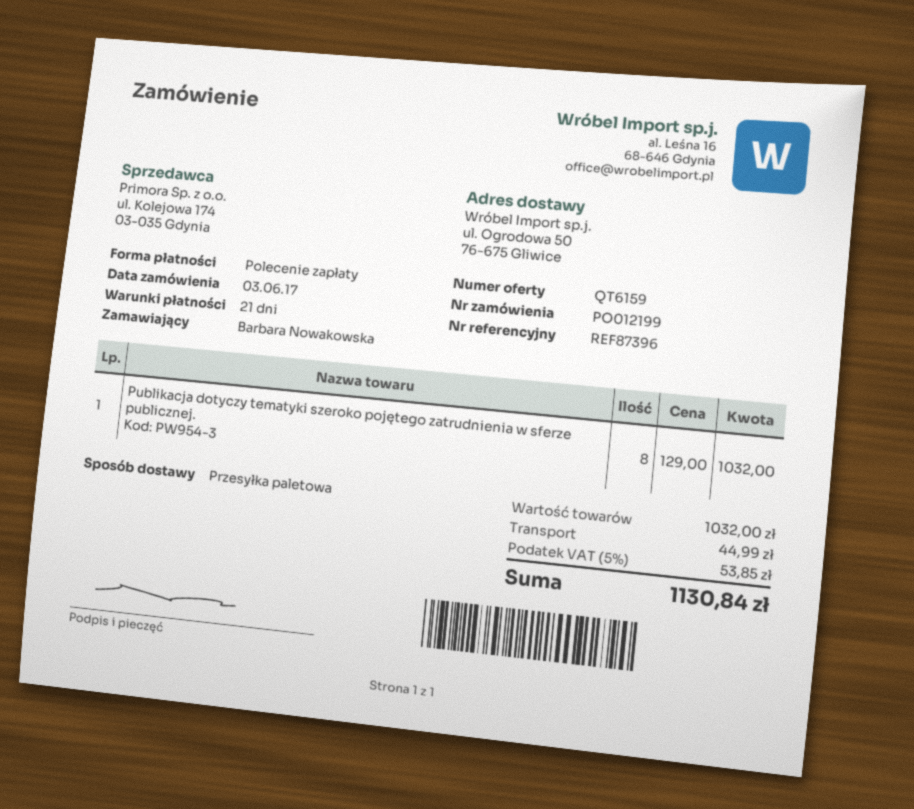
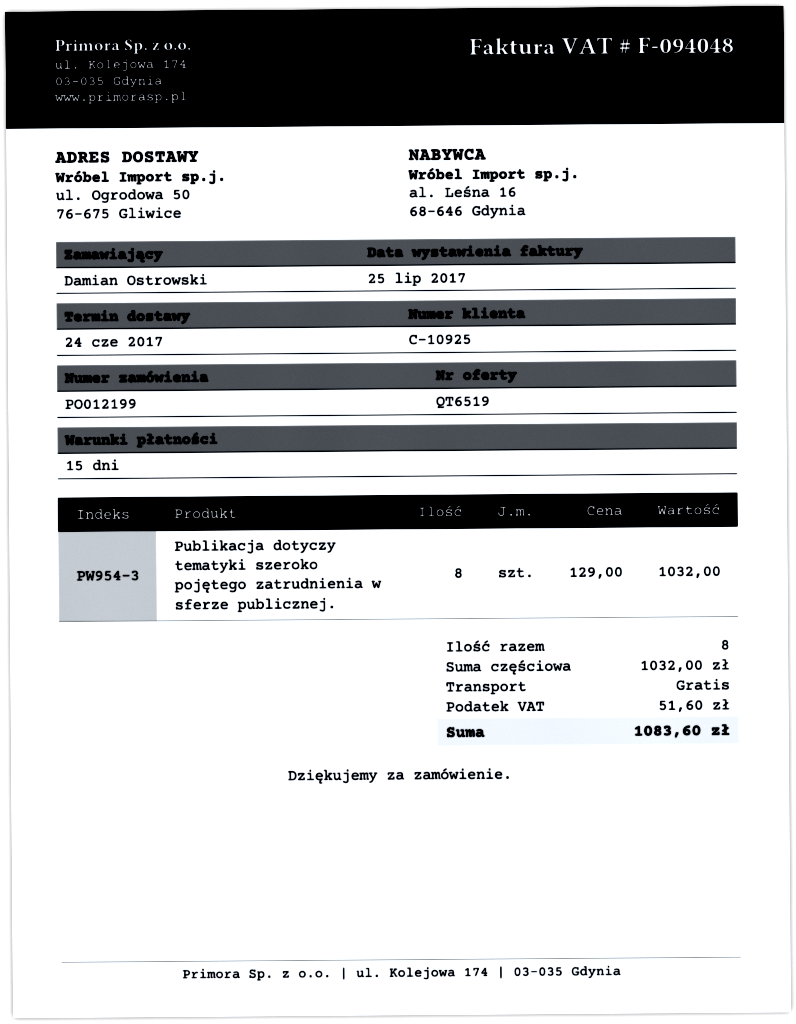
quote number: QT6159 -> QT6519
payment terms: 21 days -> 15 days
ordered by: Barbara Nowakowska -> Damian Ostrowski
shipping: 44.99 -> 0.00
tax: 53.85 -> 51.60
total: 1130.84 -> 1083.60

